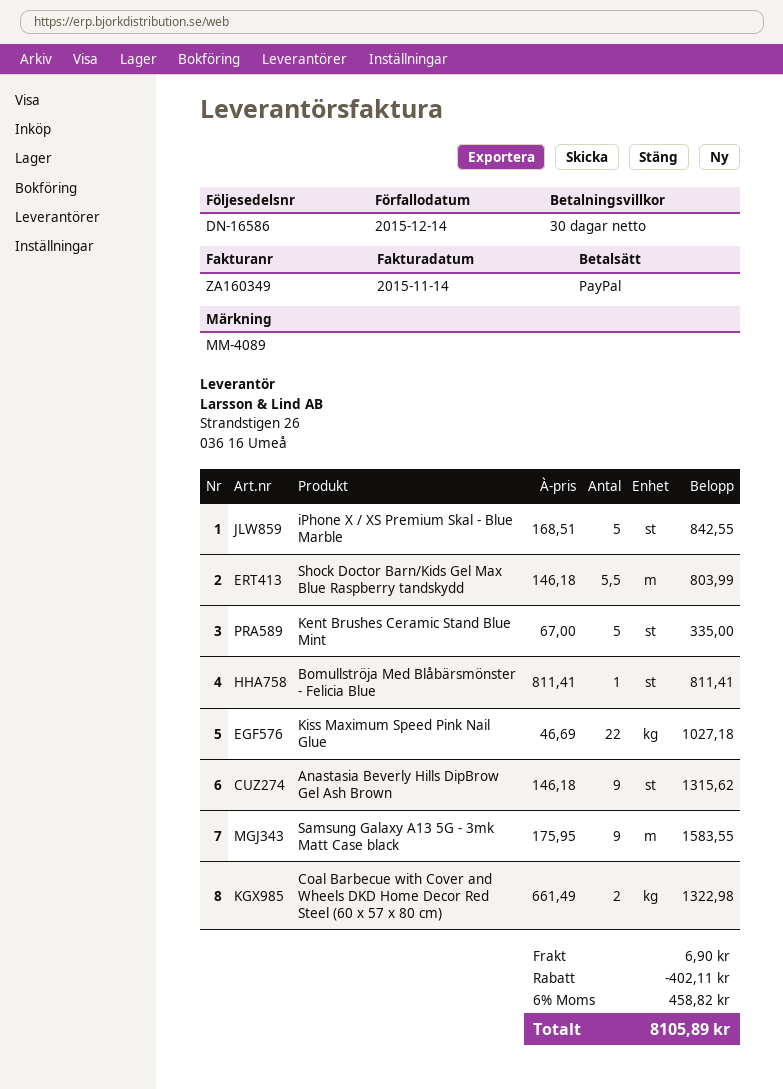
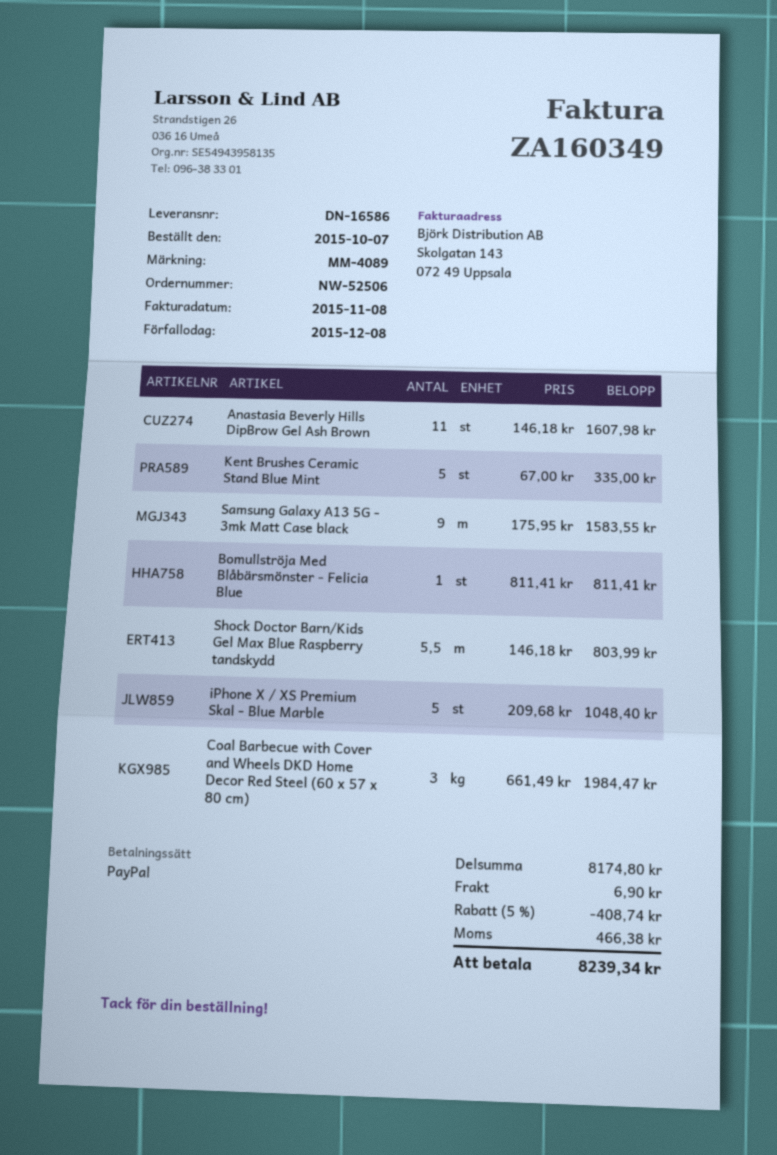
invoice date: 2015-11-14 -> 2015-11-08
due date: 2015-12-14 -> 2015-12-08
iPhone X / XS Premium Skal - Blue Marble: 5 x 168.51 = 842.55 -> 5 x 209.68 = 1048.40
Kiss Maximum Speed Pink Nail Glue: 22 x 46.69 = 1027.18 -> none
Anastasia Beverly Hills DipBrow Gel Ash Brown: 9 x 146.18 = 1315.62 -> 11 x 146.18 = 1607.98
Coal Barbecue with Cover and Wheels DKD Home Decor Red Steel (60 x 57 x 80 cm): 2 x 661.49 = 1322.98 -> 3 x 661.49 = 1984.47
discount: 402.11 -> 408.74
tax: 458.82 -> 466.38
total: 8105.89 -> 8239.34

